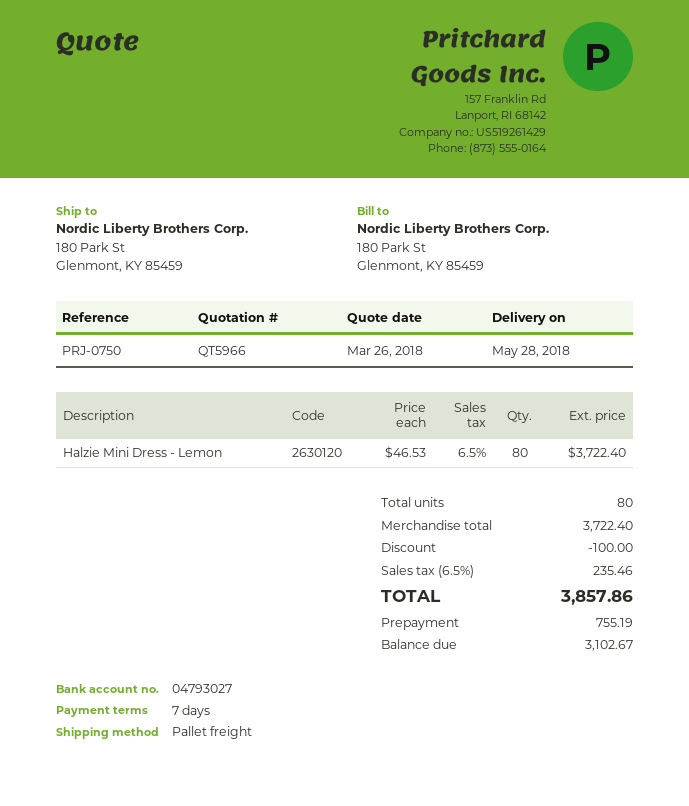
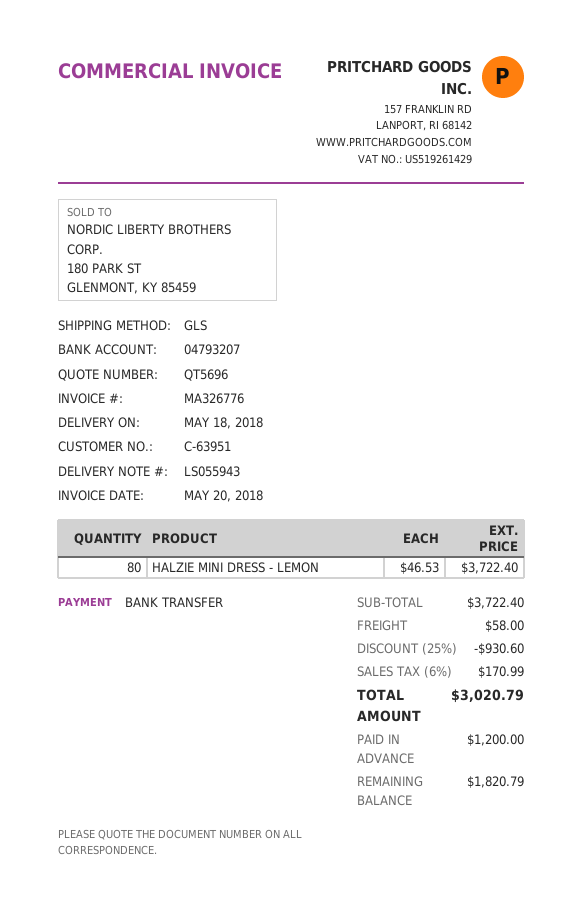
quote number: QT5966 -> QT5696
delivery date: 2018-05-28 -> 2018-05-18
bank account: 04793027 -> 04793207
shipping method: pallet freight -> GLS
discount: 100.00 -> 930.60
shipping: none -> 58.00
tax: 6.5% = 235.46 -> 6% = 170.99
total: 3857.86 -> 3020.79
deposit: 755.19 -> 1200.00
balance: 3102.67 -> 1820.79

